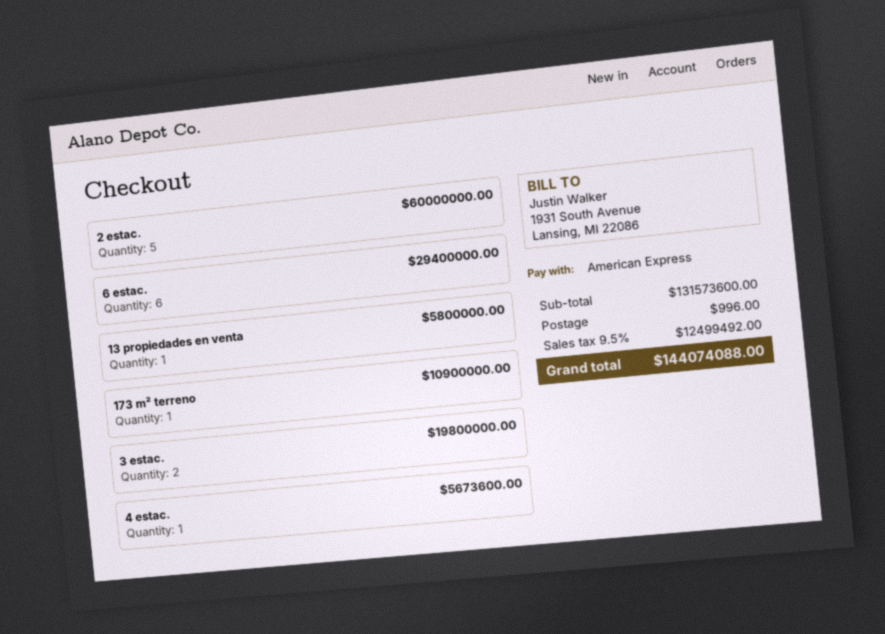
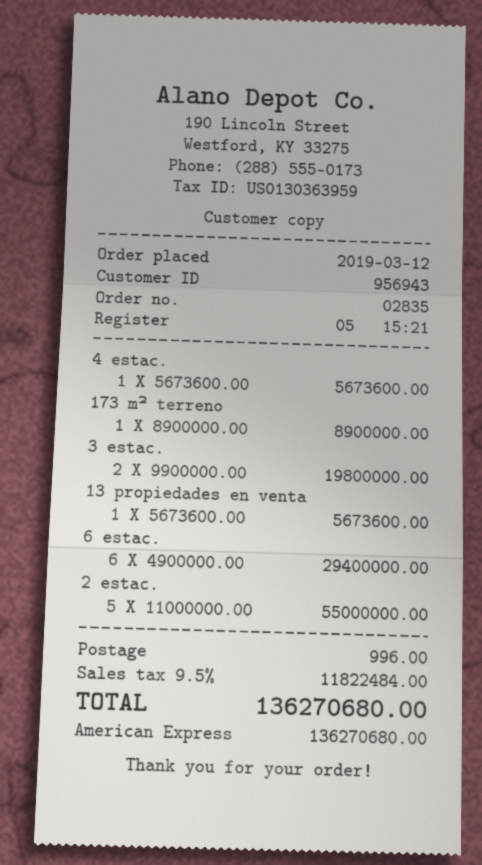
2 estac.: 5 for 60000000.00 -> 5 for 55000000.00
13 propiedades en venta: 1 for 5800000.00 -> 1 for 5673600.00
173 m² terreno: 1 for 10900000.00 -> 1 for 8900000.00
tax: 9.5% = 12499492.00 -> 9.5% = 11822484.00
total: 144074088.00 -> 136270680.00

